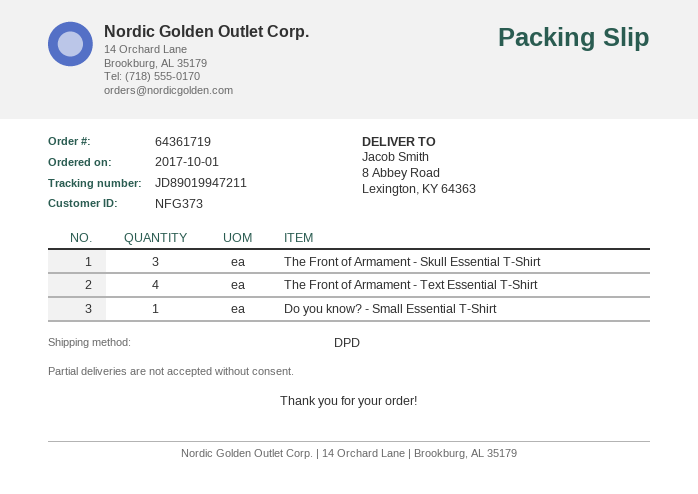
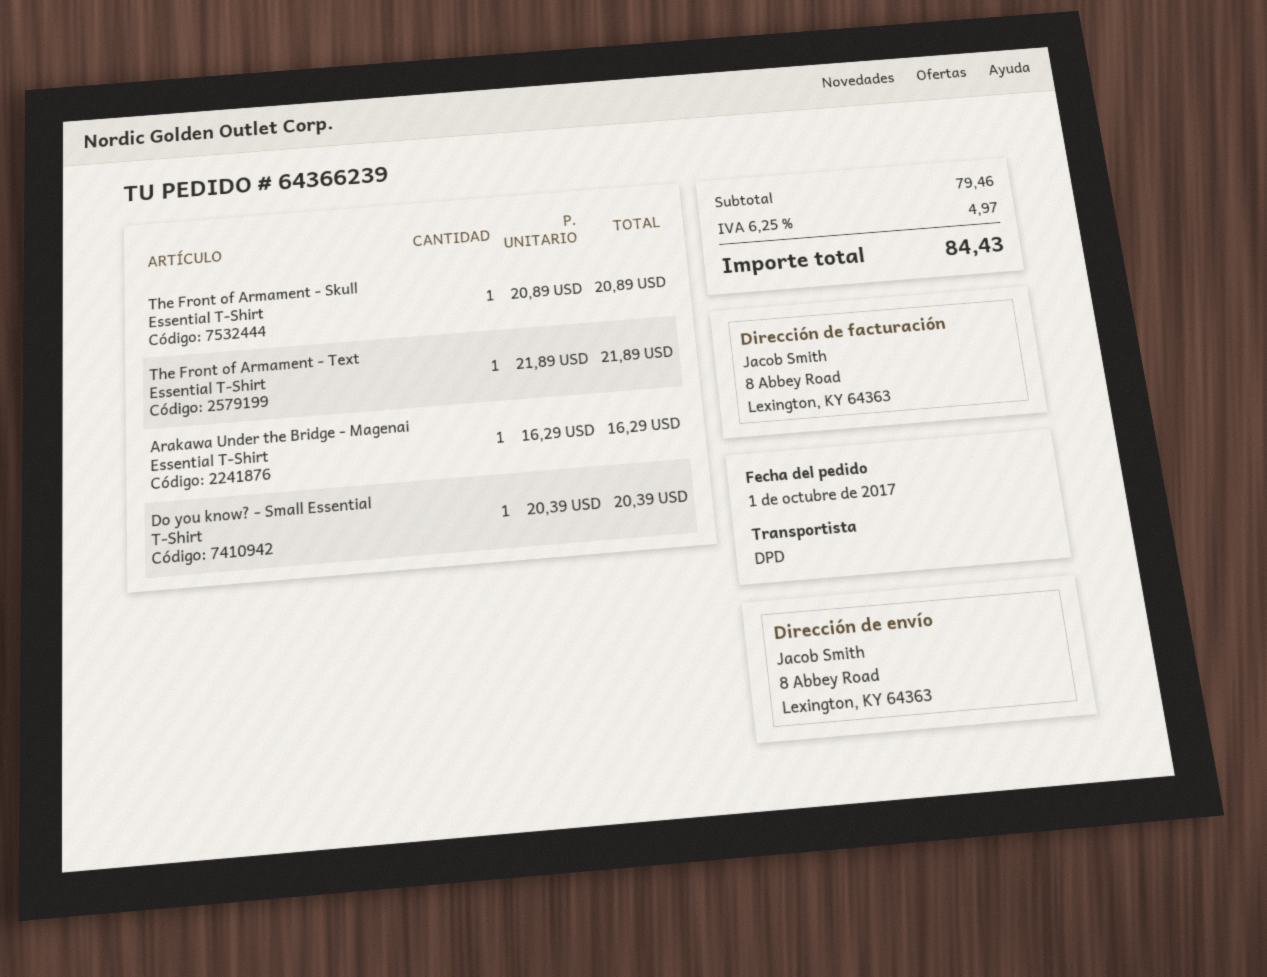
order number: 64361719 -> 64366239
The Front of Armament - Skull Essential T-Shirt: 3 -> 1
The Front of Armament - Text Essential T-Shirt: 4 -> 1
Arakawa Under the Bridge - Magenai Essential T-Shirt: none -> 1

